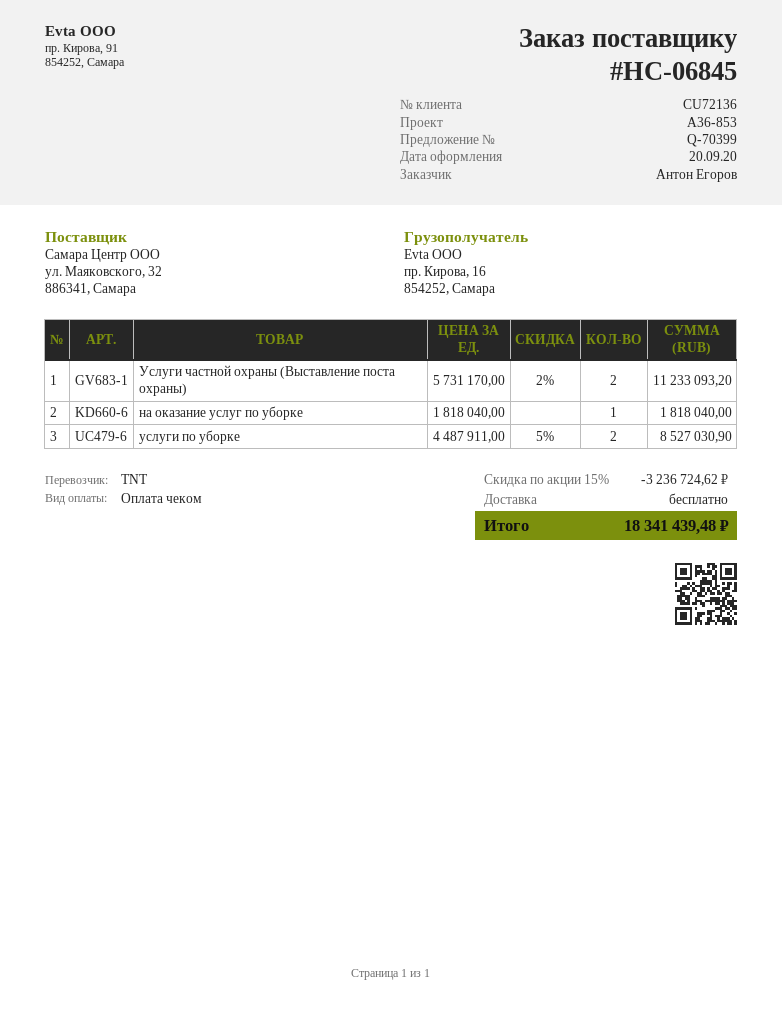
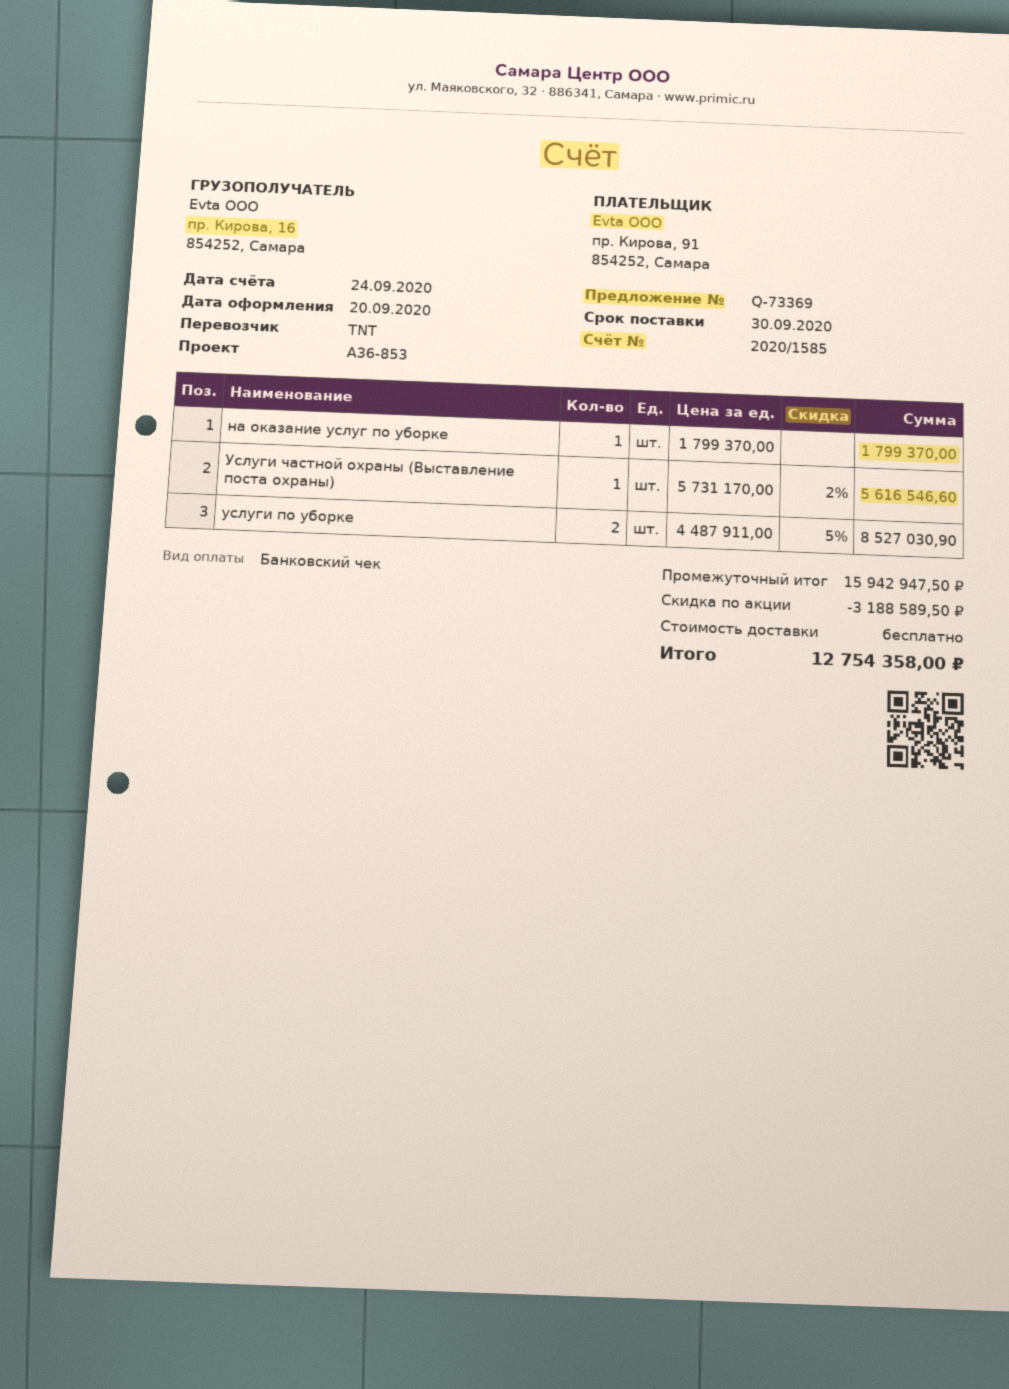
quote number: Q-70399 -> Q-73369
Услуги частной охраны (Выставление поста охраны): 2 x 5731170.00 - 2% = 11233093.20 -> 1 x 5731170.00 - 2% = 5616546.60
на оказание услуг по уборке: 1 x 1818040.00 = 1818040.00 -> 1 x 1799370.00 = 1799370.00
discount: 3236724.62 -> 3188589.50
total: 18341439.48 -> 12754358.00

